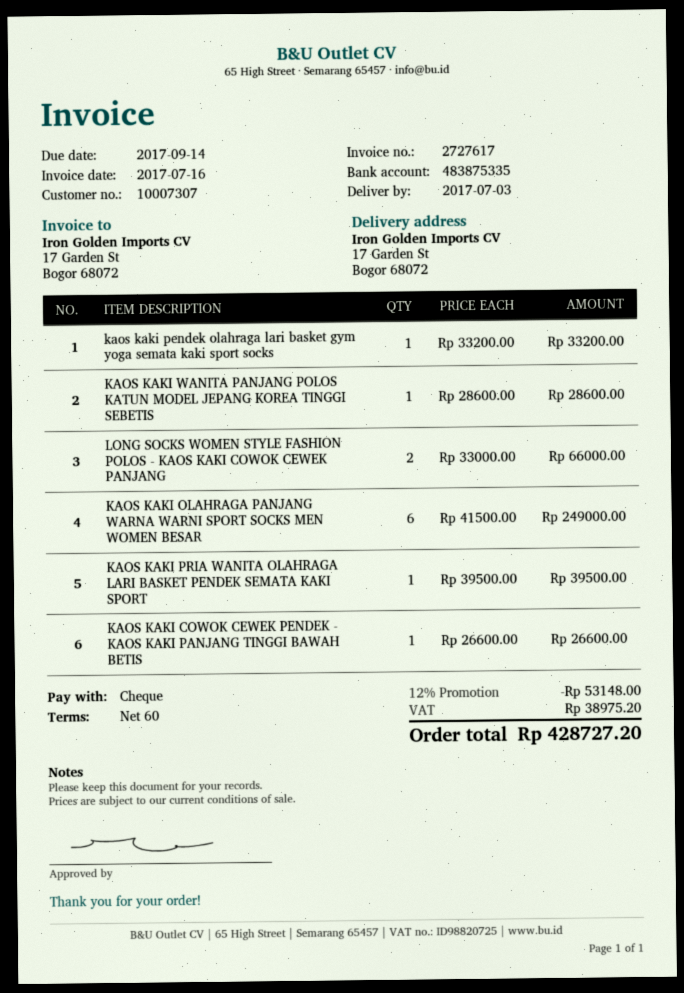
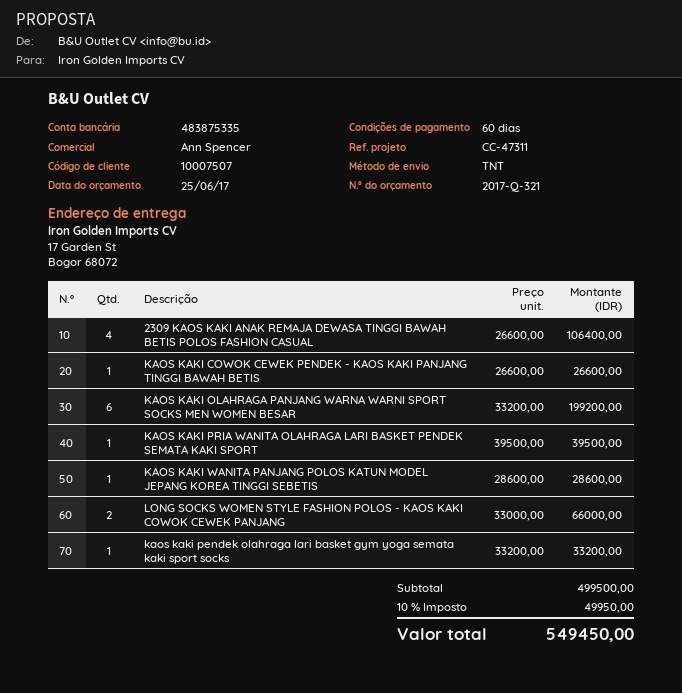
customer number: 10007307 -> 10007507
KAOS KAKI OLAHRAGA PANJANG WARNA WARNI SPORT SOCKS MEN WOMEN BESAR: 6 x 41500.00 = 249000.00 -> 6 x 33200.00 = 199200.00
2309 KAOS KAKI ANAK REMAJA DEWASA TINGGI BAWAH BETIS POLOS FASHION CASUAL: none -> 4 x 26600.00 = 106400.00
discount: 12% = 53148.00 -> none
tax: 38975.20 -> 49950.00
total: 428727.20 -> 549450.00

